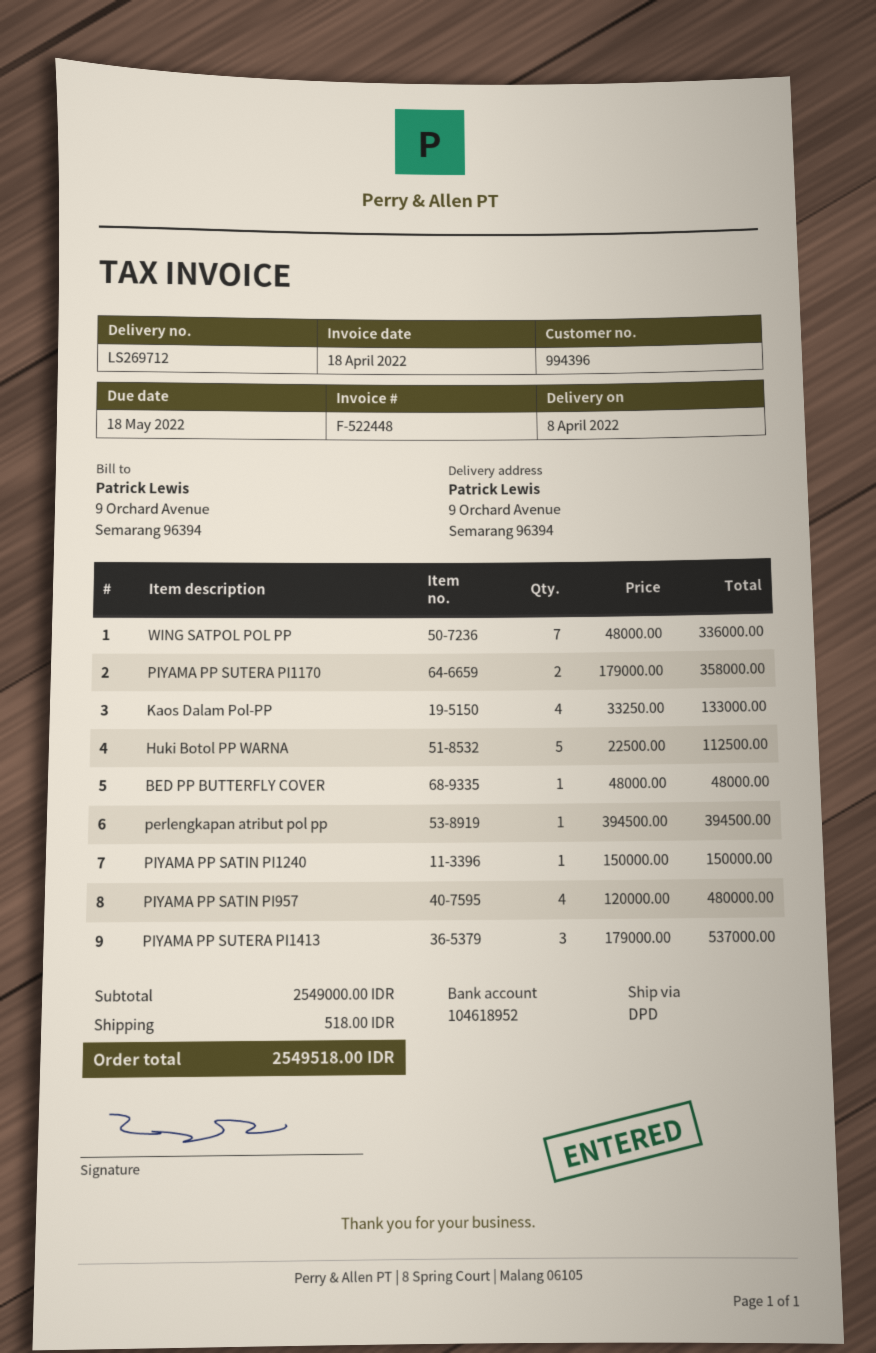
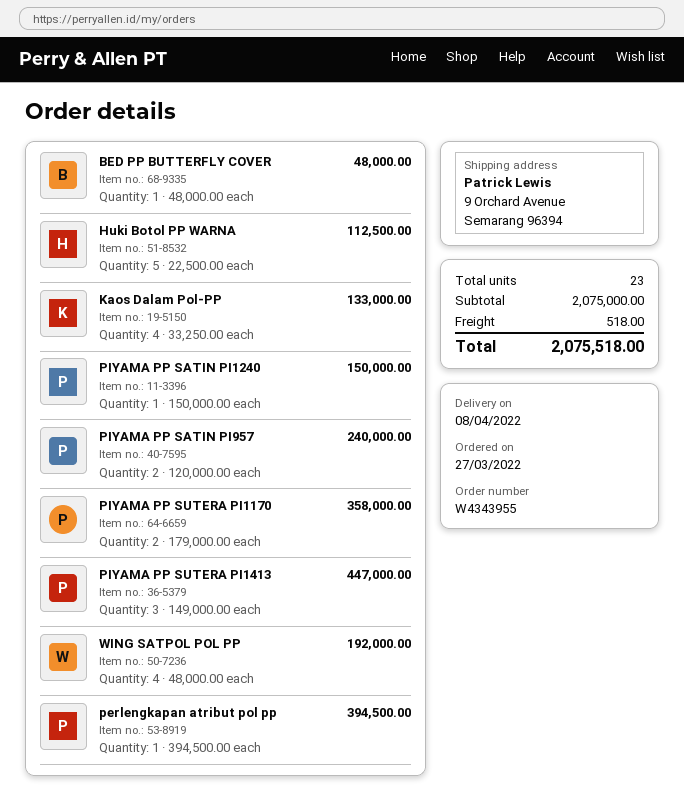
WING SATPOL POL PP: 7 x 48000.00 = 336000.00 -> 4 x 48000.00 = 192000.00
PIYAMA PP SATIN PI957: 4 x 120000.00 = 480000.00 -> 2 x 120000.00 = 240000.00
PIYAMA PP SUTERA PI1413: 3 x 179000.00 = 537000.00 -> 3 x 149000.00 = 447000.00
subtotal: 2549000.00 -> 2075000.00
total: 2549518.00 -> 2075518.00

